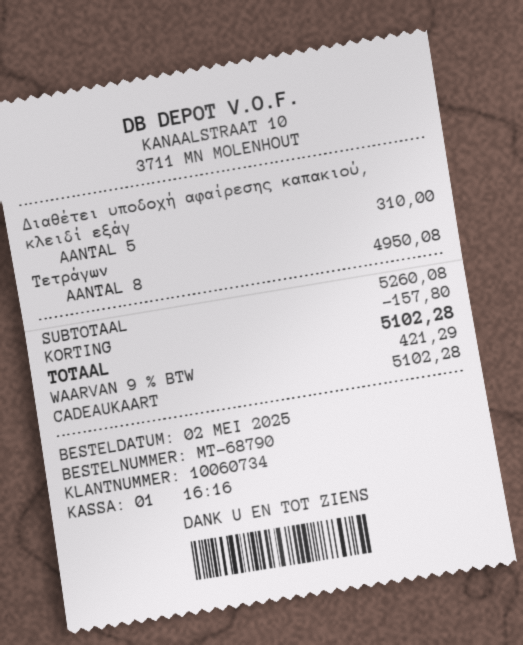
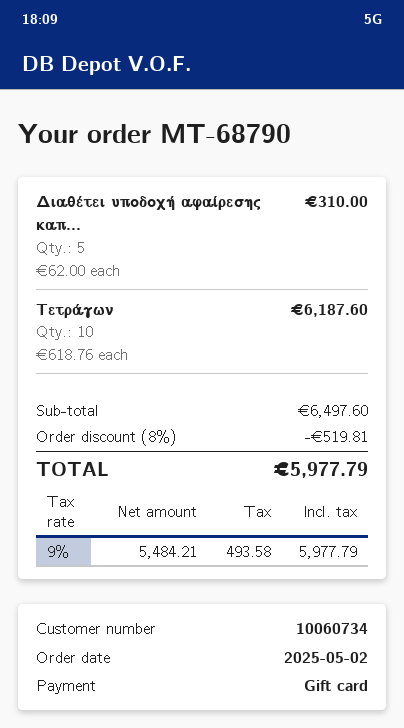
Τετράγων: 8 for 4950.08 -> 10 for 6187.60
subtotal: 5260.08 -> 6497.60
discount: 157.80 -> 519.81
tax: 9% = 421.29 -> 9% = 493.58
total: 5102.28 -> 5977.79

